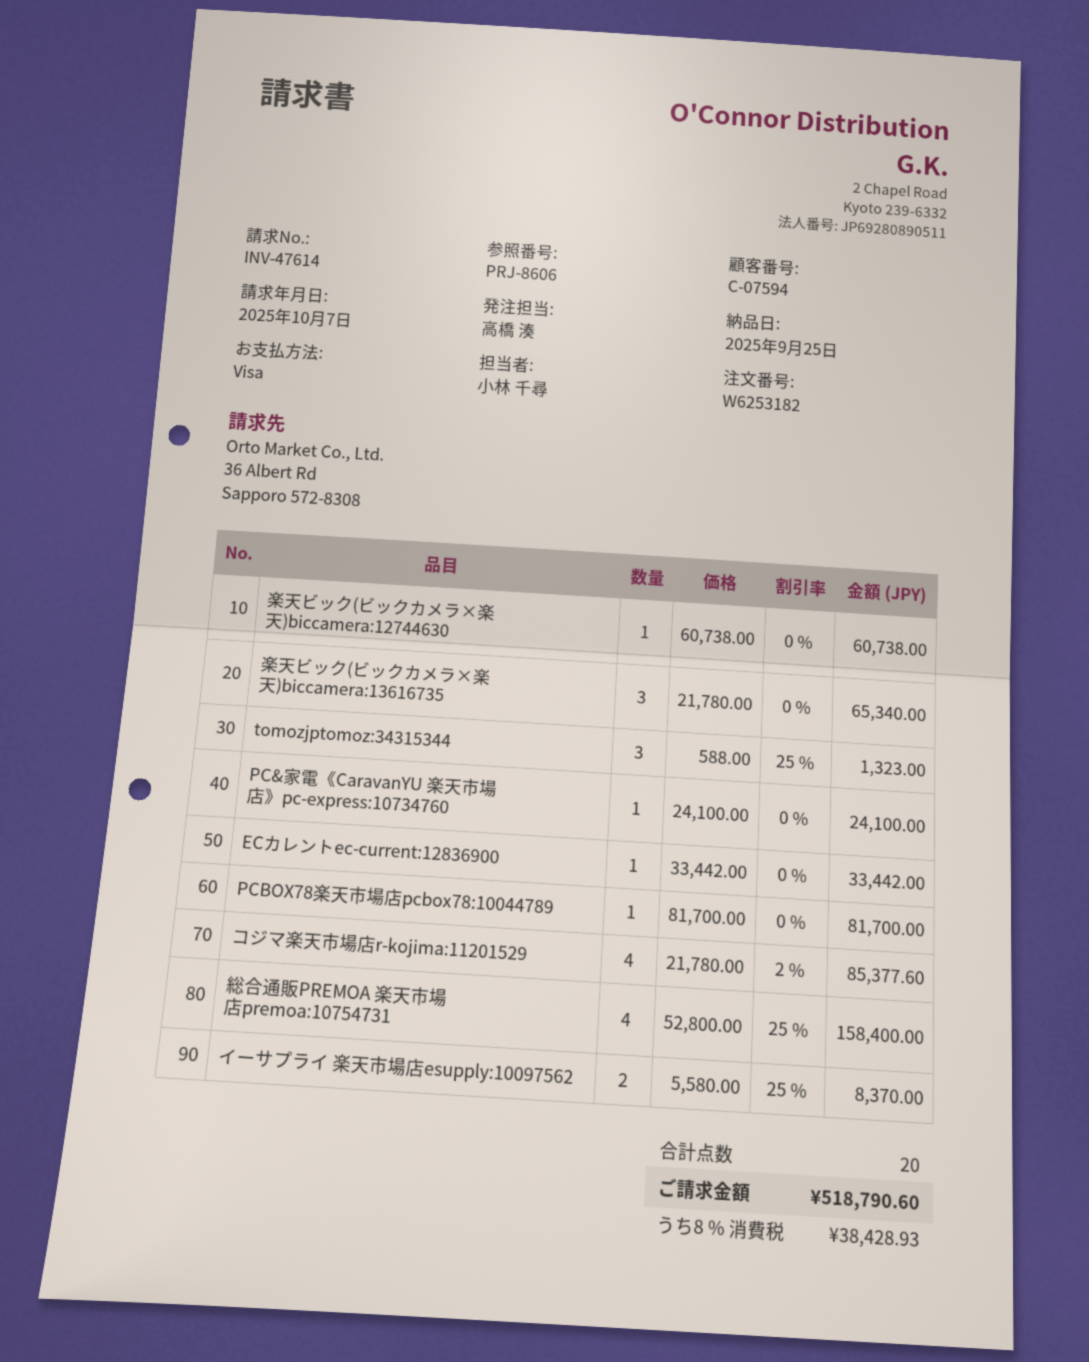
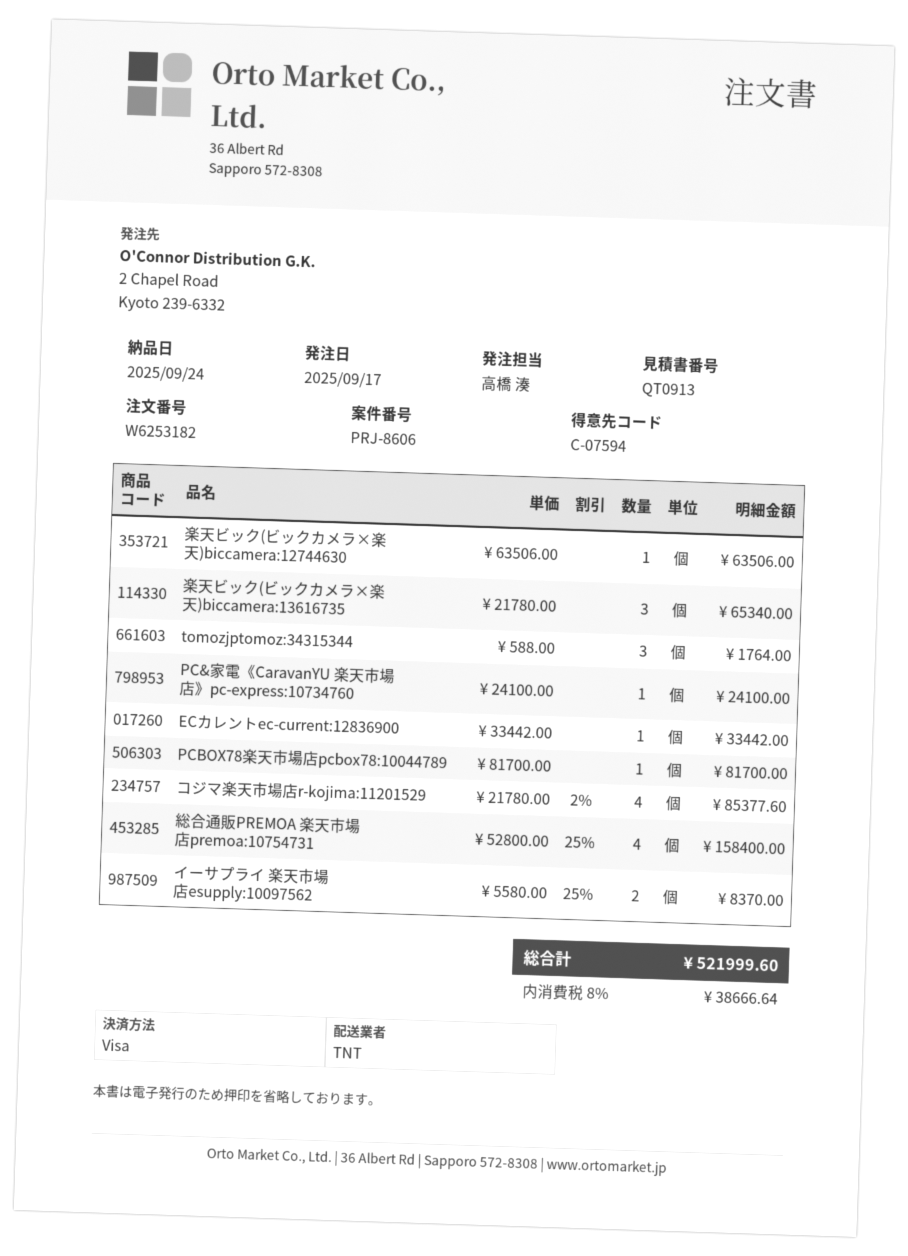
delivery date: 2025-09-25 -> 2025-09-24
楽天ビック(ビックカメラ×楽天)biccamera:12744630: 1 x 60738.00 = 60738.00 -> 1 x 63506.00 = 63506.00
tomozjptomoz:34315344: 3 x 588.00 - 25% = 1323.00 -> 3 x 588.00 = 1764.00
tax: 8% = 38428.93 -> 8% = 38666.64
total: 518790.60 -> 521999.60

